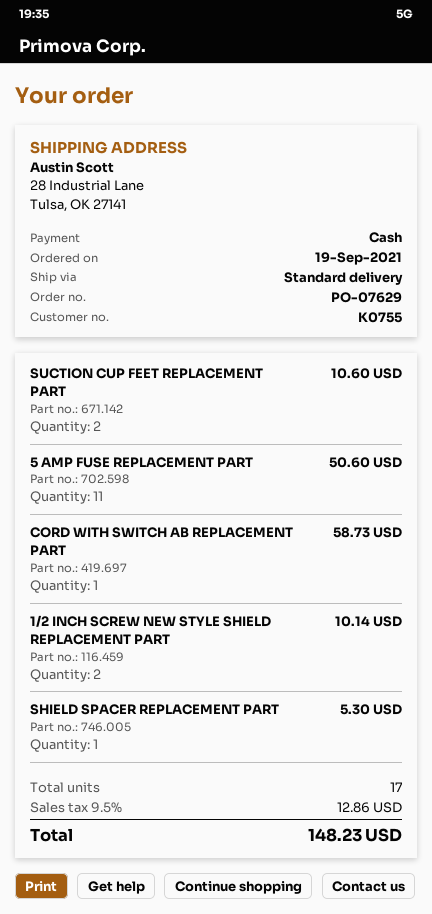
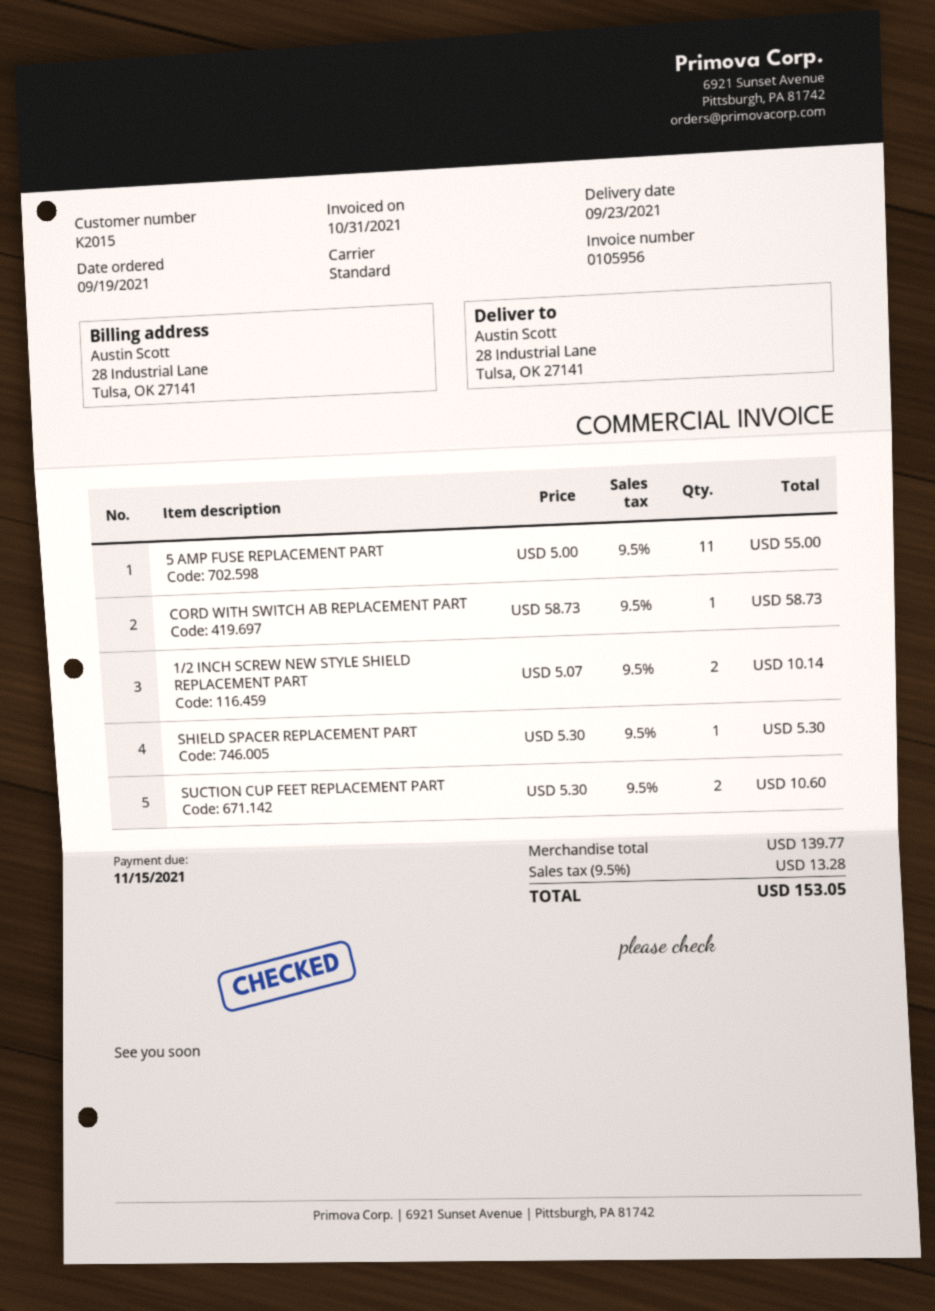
customer number: K0755 -> K2015
5 AMP FUSE REPLACEMENT PART: 11 for 50.60 -> 11 for 55.00
tax: 9.5% = 12.86 -> 9.5% = 13.28
total: 148.23 -> 153.05

